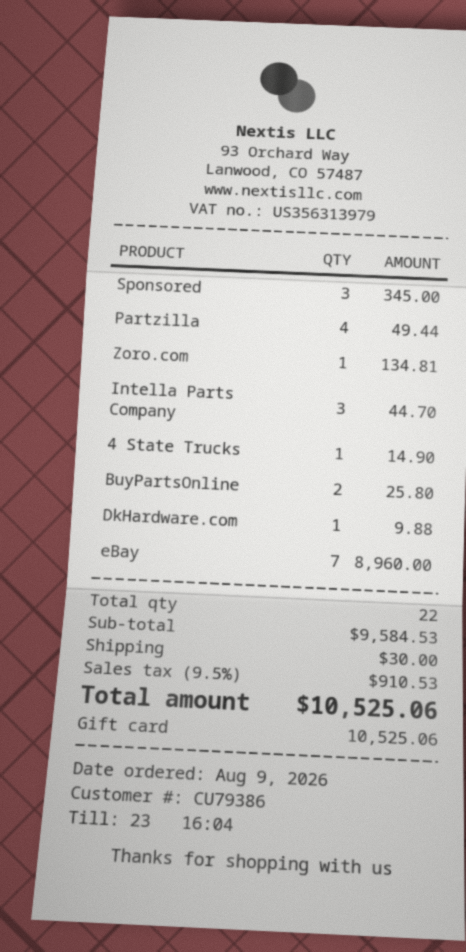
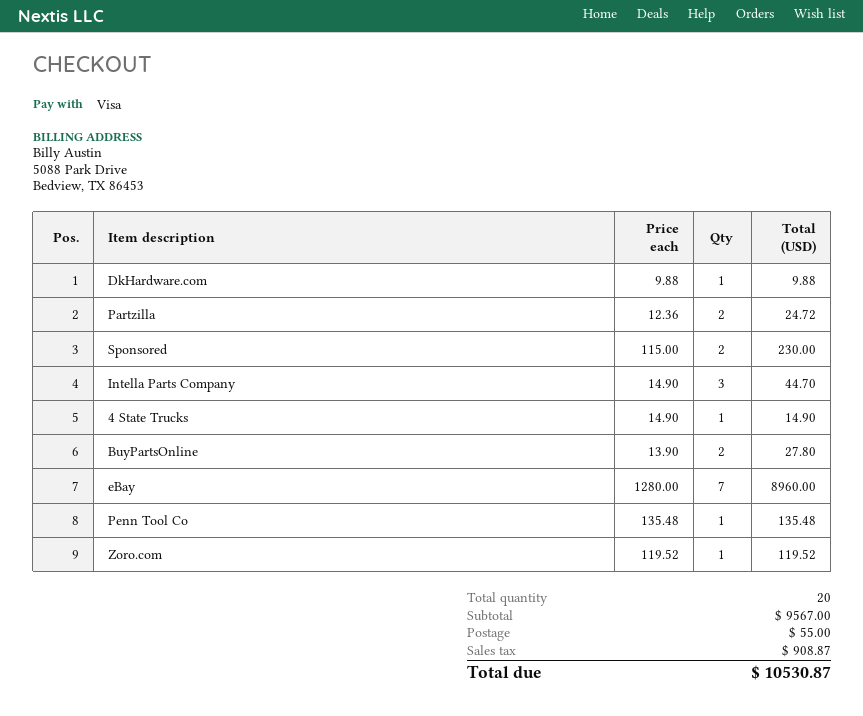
payment method: gift card -> Visa
Sponsored: 3 for 345.00 -> 2 for 230.00
Partzilla: 4 for 49.44 -> 2 for 24.72
Zoro.com: 1 for 134.81 -> 1 for 119.52
BuyPartsOnline: 2 for 25.80 -> 2 for 27.80
Penn Tool Co: none -> 1 for 135.48
total quantity: 22 -> 20
subtotal: 9584.53 -> 9567.00
shipping: 30.00 -> 55.00
tax: 910.53 -> 908.87
total: 10525.06 -> 10530.87

